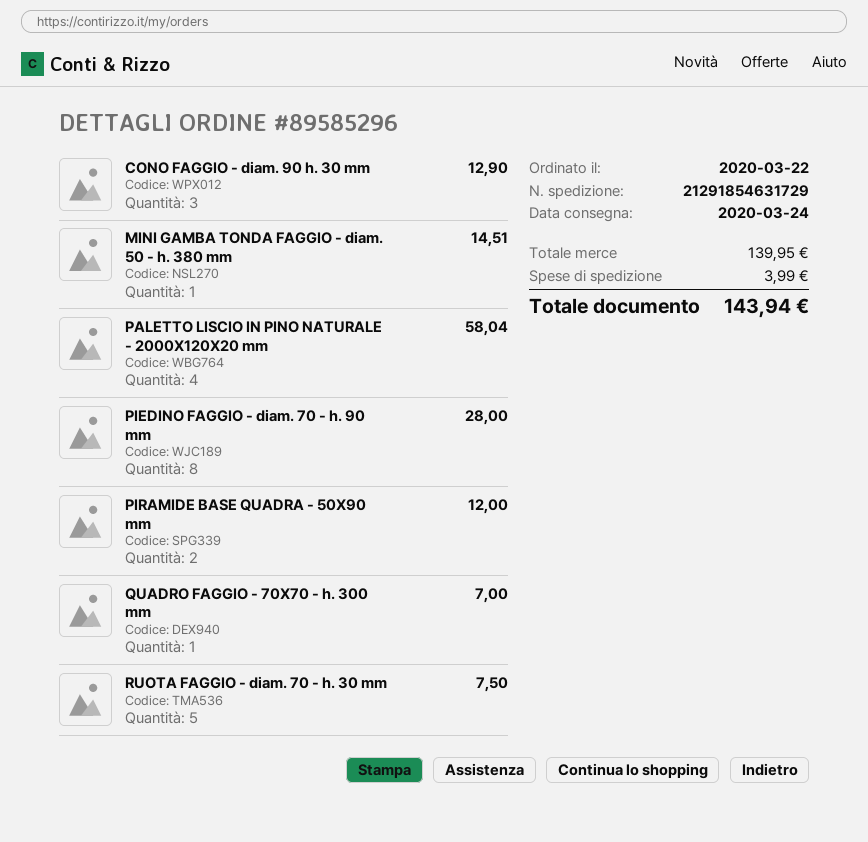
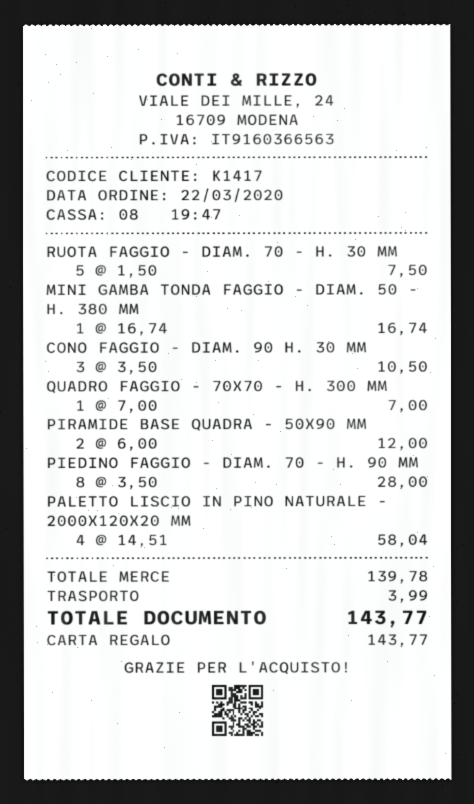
CONO FAGGIO - diam. 90 h. 30 mm: 3 for 12.90 -> 3 for 10.50
MINI GAMBA TONDA FAGGIO - diam. 50 - h. 380 mm: 1 for 14.51 -> 1 for 16.74
subtotal: 139.95 -> 139.78
total: 143.94 -> 143.77

